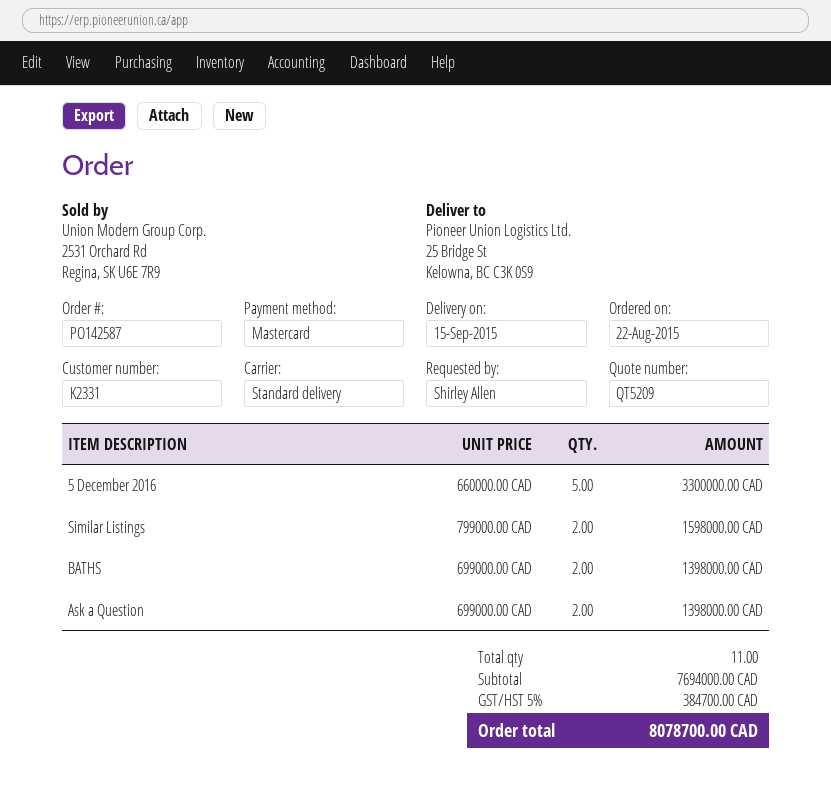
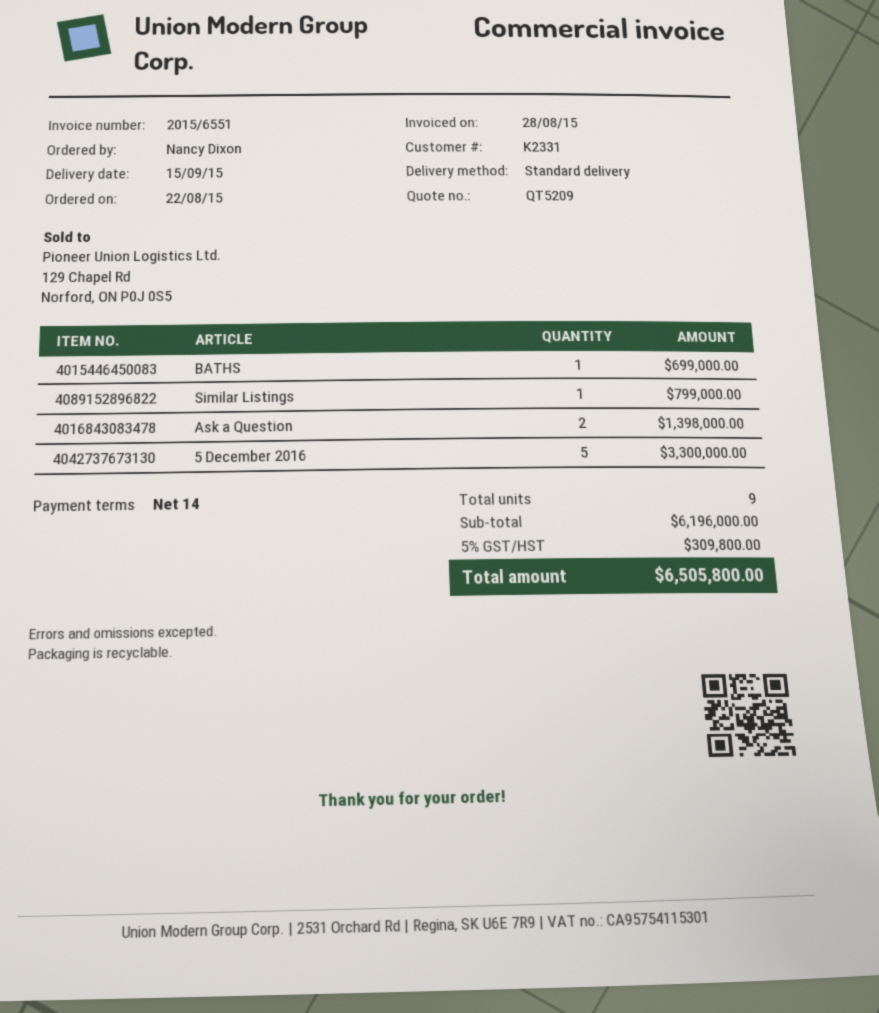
ordered by: Shirley Allen -> Nancy Dixon
Similar Listings: 2 for 1598000.00 -> 1 for 799000.00
BATHS: 2 for 1398000.00 -> 1 for 699000.00
total quantity: 11 -> 9
subtotal: 7694000.00 -> 6196000.00
tax: 5% = 384700.00 -> 5% = 309800.00
total: 8078700.00 -> 6505800.00

